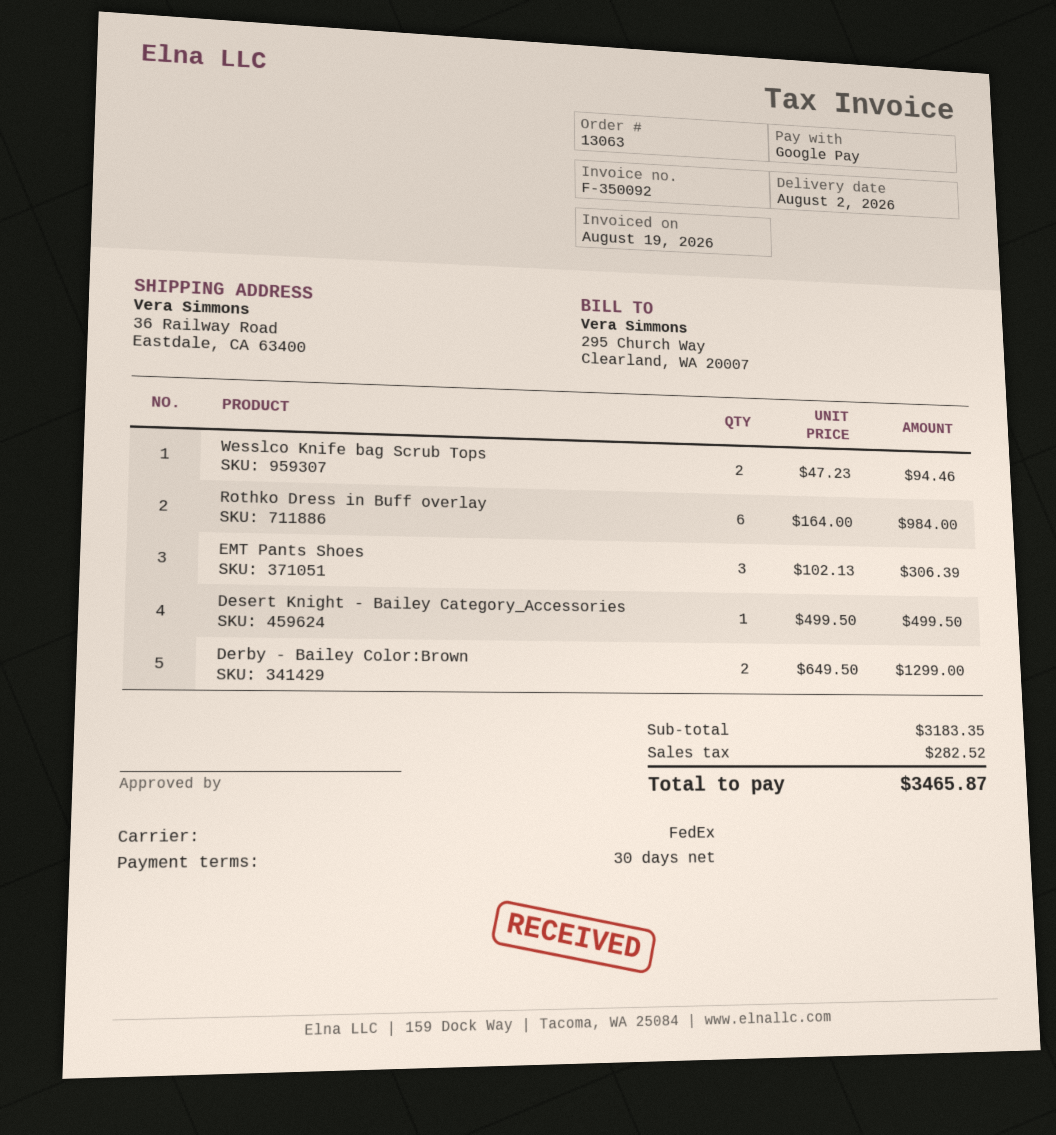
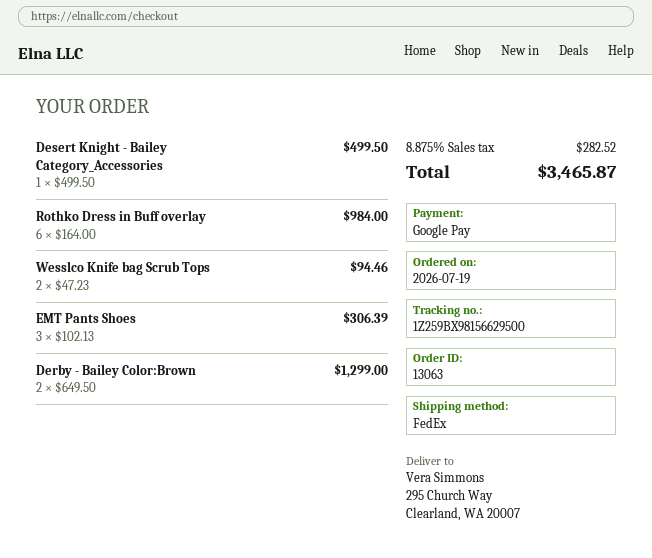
ship to: 36 Railway Road, Eastdale, CA 63400 -> 295 Church Way, Clearland, WA 20007

